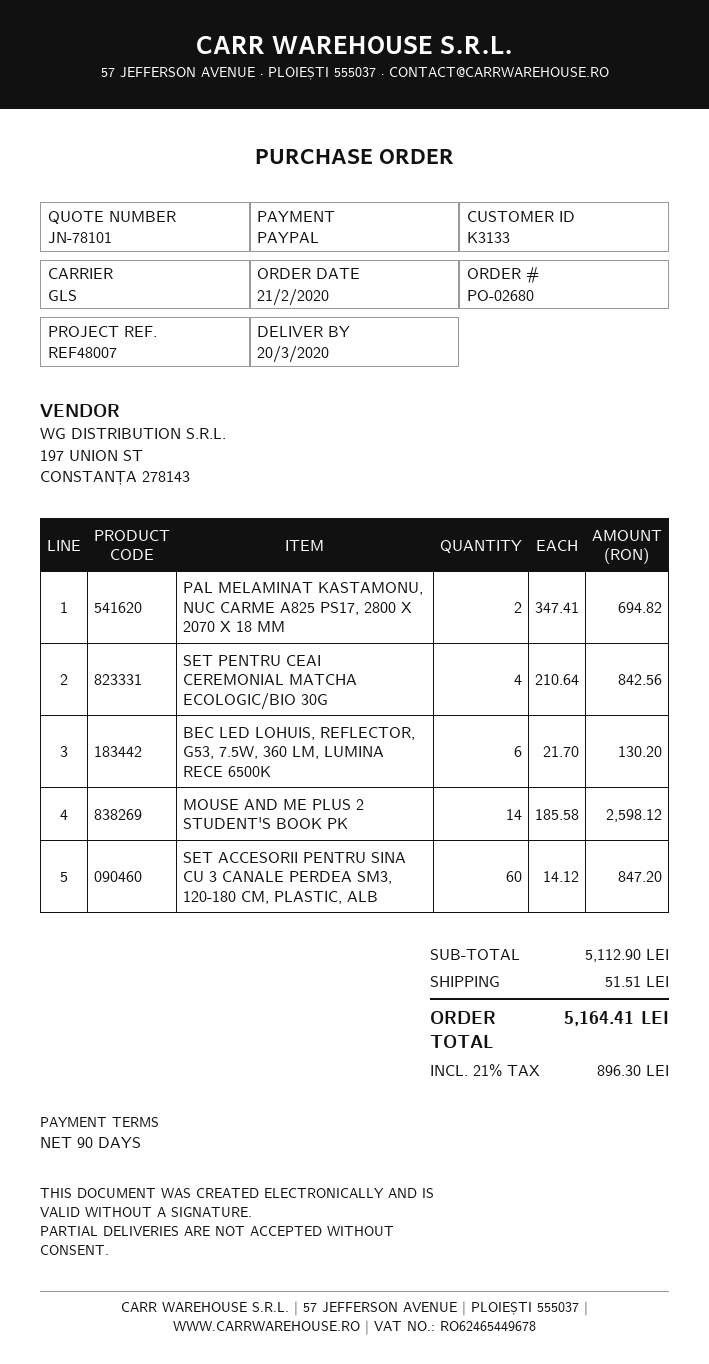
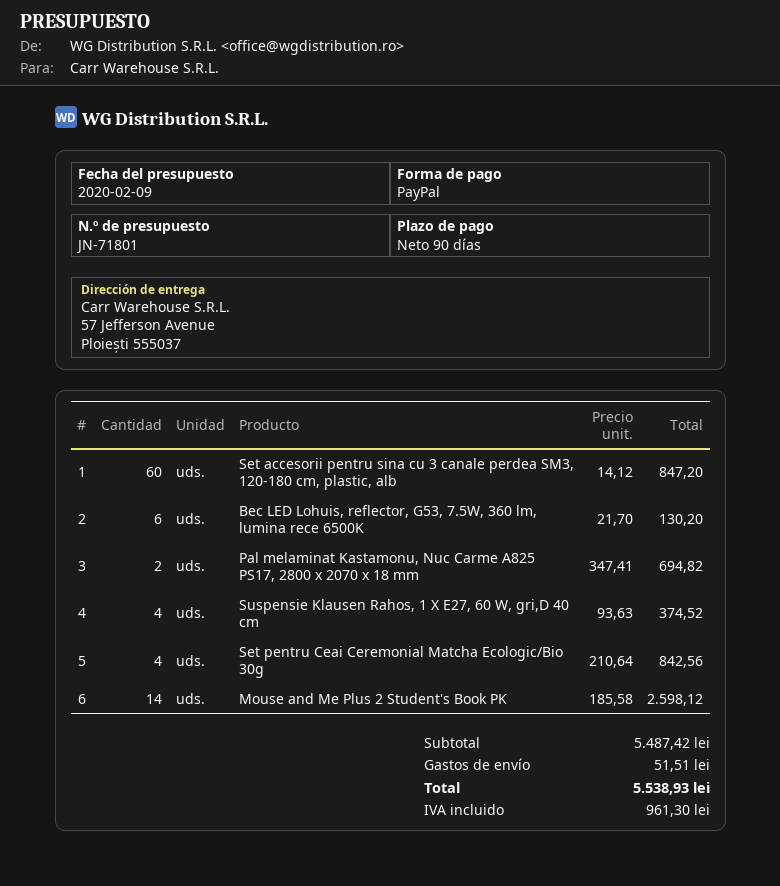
quote number: JN-78101 -> JN-71801
Suspensie Klausen Rahos, 1 X E27, 60 W, gri,D 40 cm: none -> 4 x 93.63 = 374.52
subtotal: 5112.90 -> 5487.42
tax: 896.30 -> 961.30
total: 5164.41 -> 5538.93

